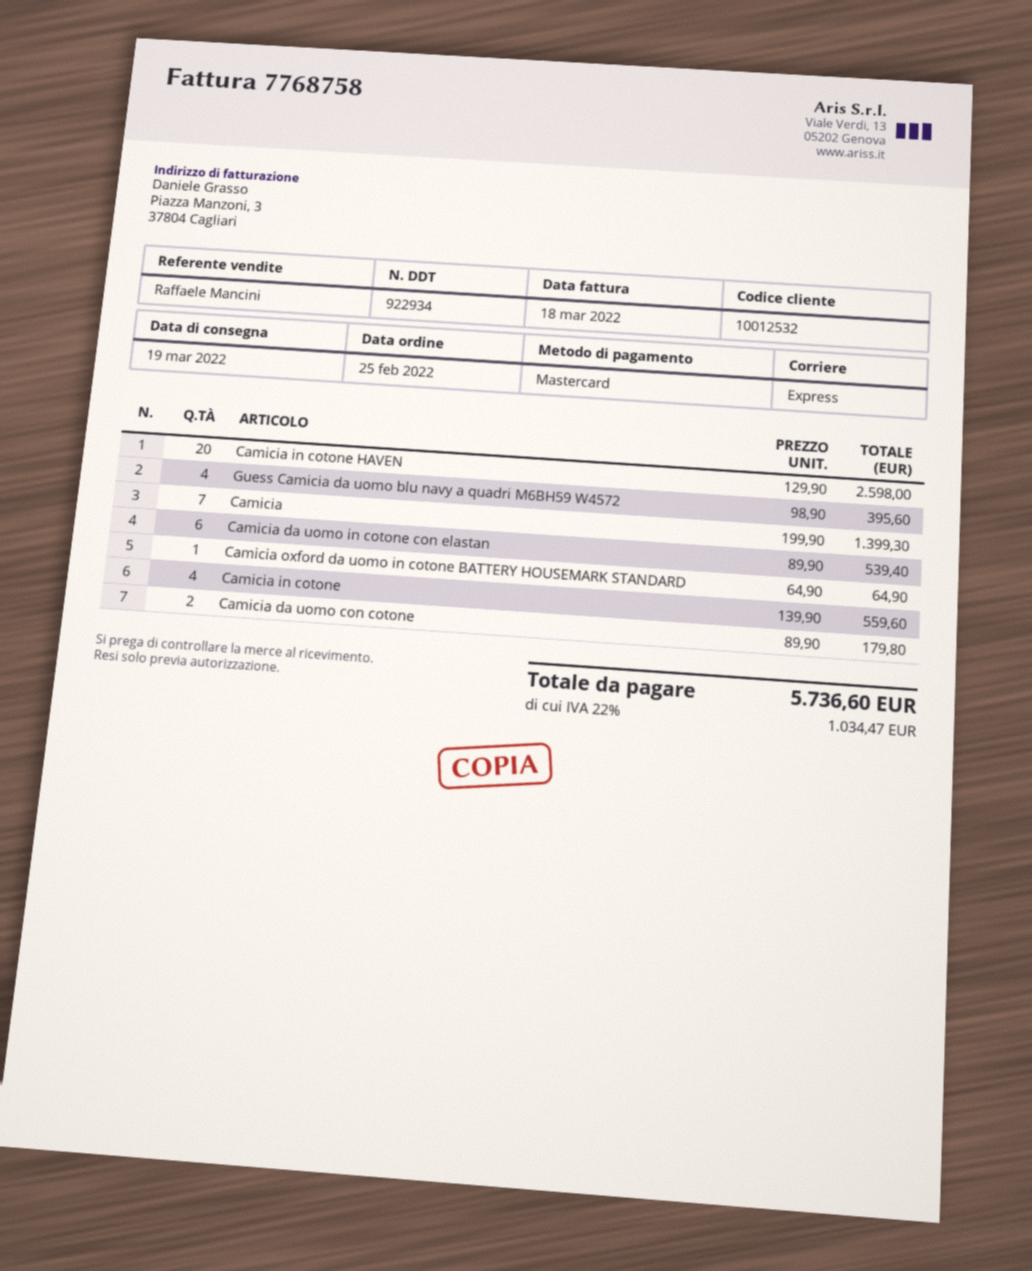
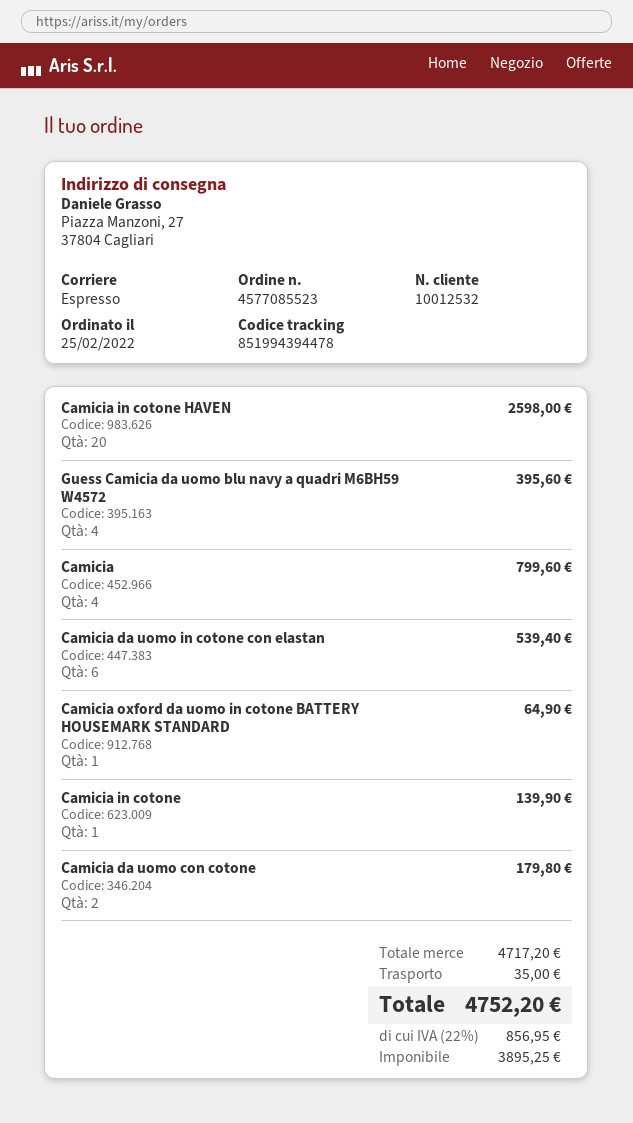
Camicia: 7 for 1399.30 -> 4 for 799.60
Camicia in cotone: 4 for 559.60 -> 1 for 139.90
shipping: none -> 35.00
tax: 22% = 1034.47 -> 22% = 856.95
total: 5736.60 -> 4752.20

